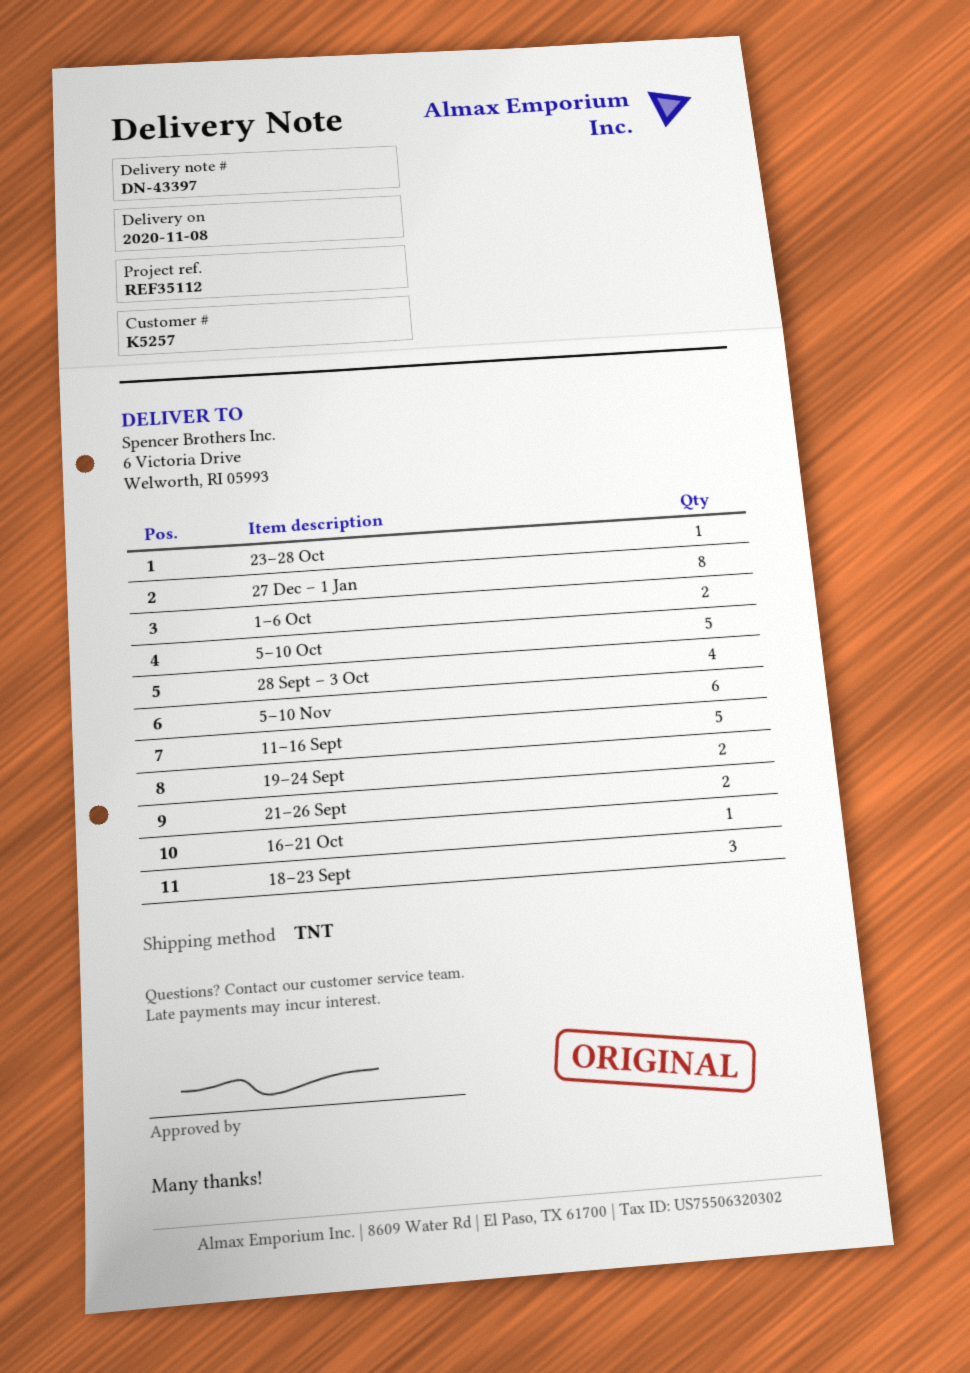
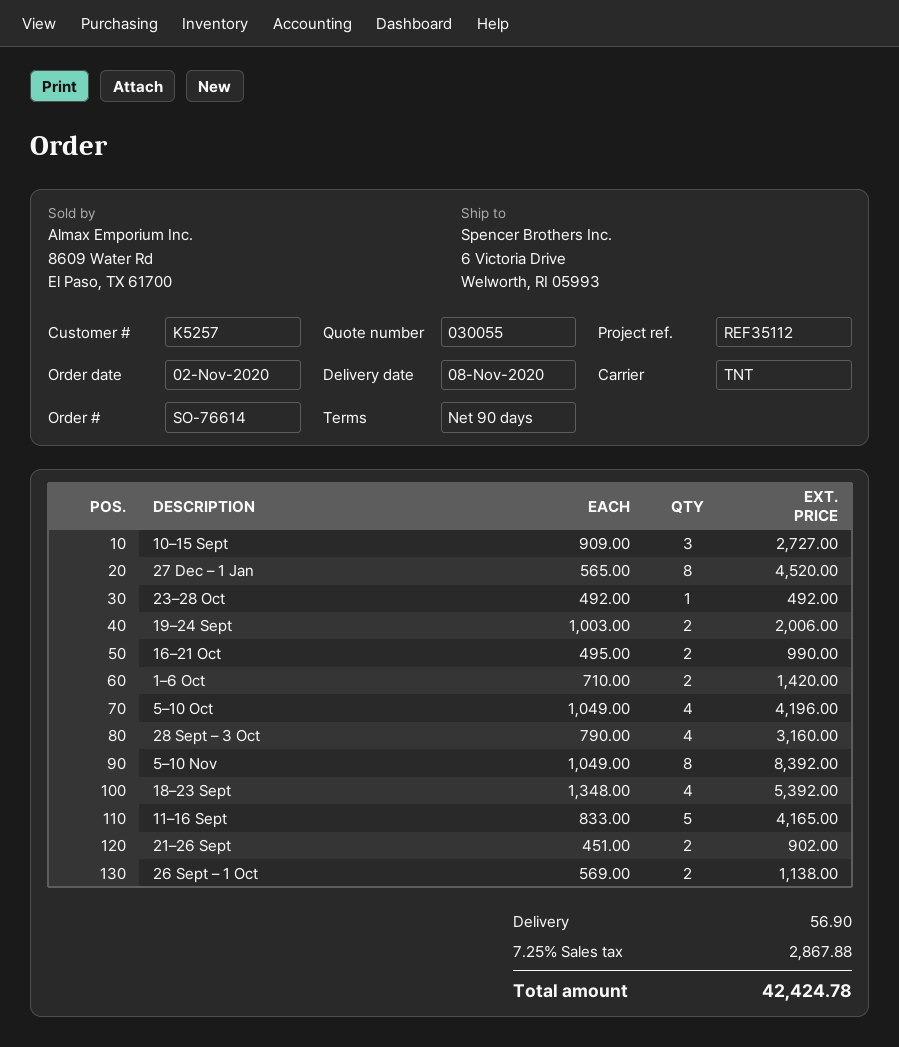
5–10 Oct: 5 -> 4
5–10 Nov: 6 -> 8
16–21 Oct: 1 -> 2
18–23 Sept: 3 -> 4
10–15 Sept: none -> 3
26 Sept – 1 Oct: none -> 2

